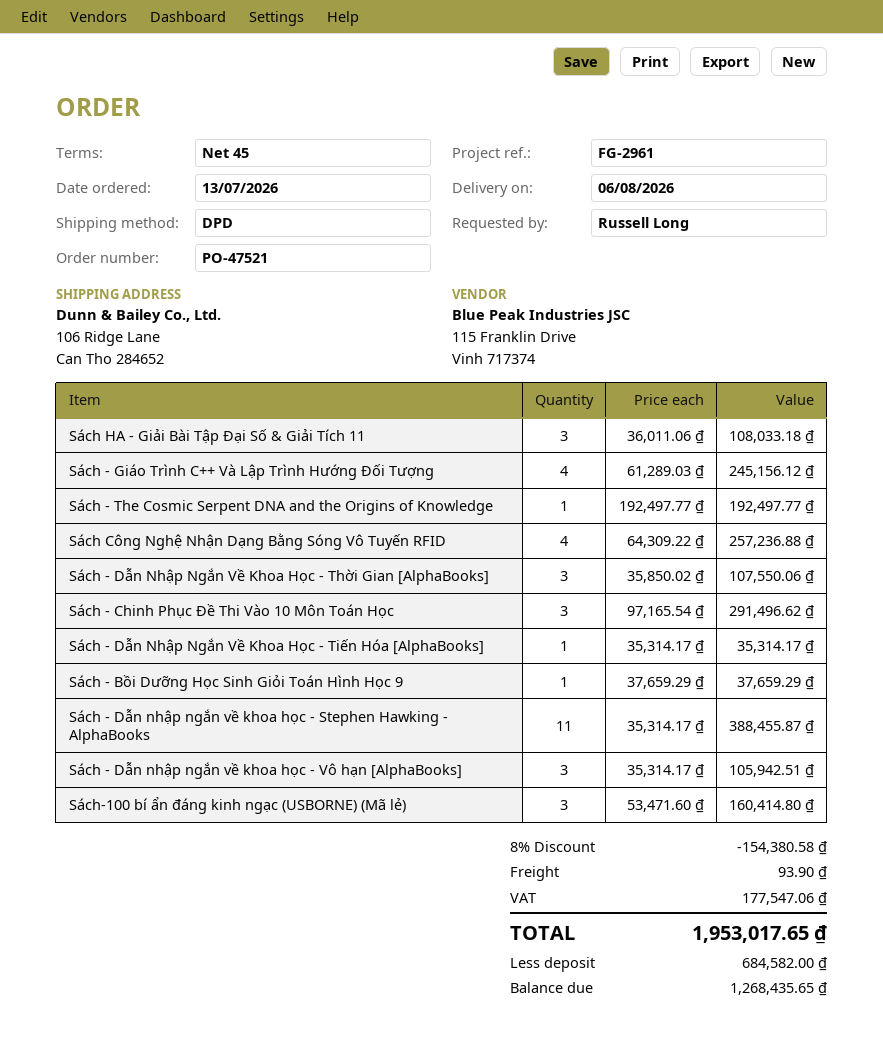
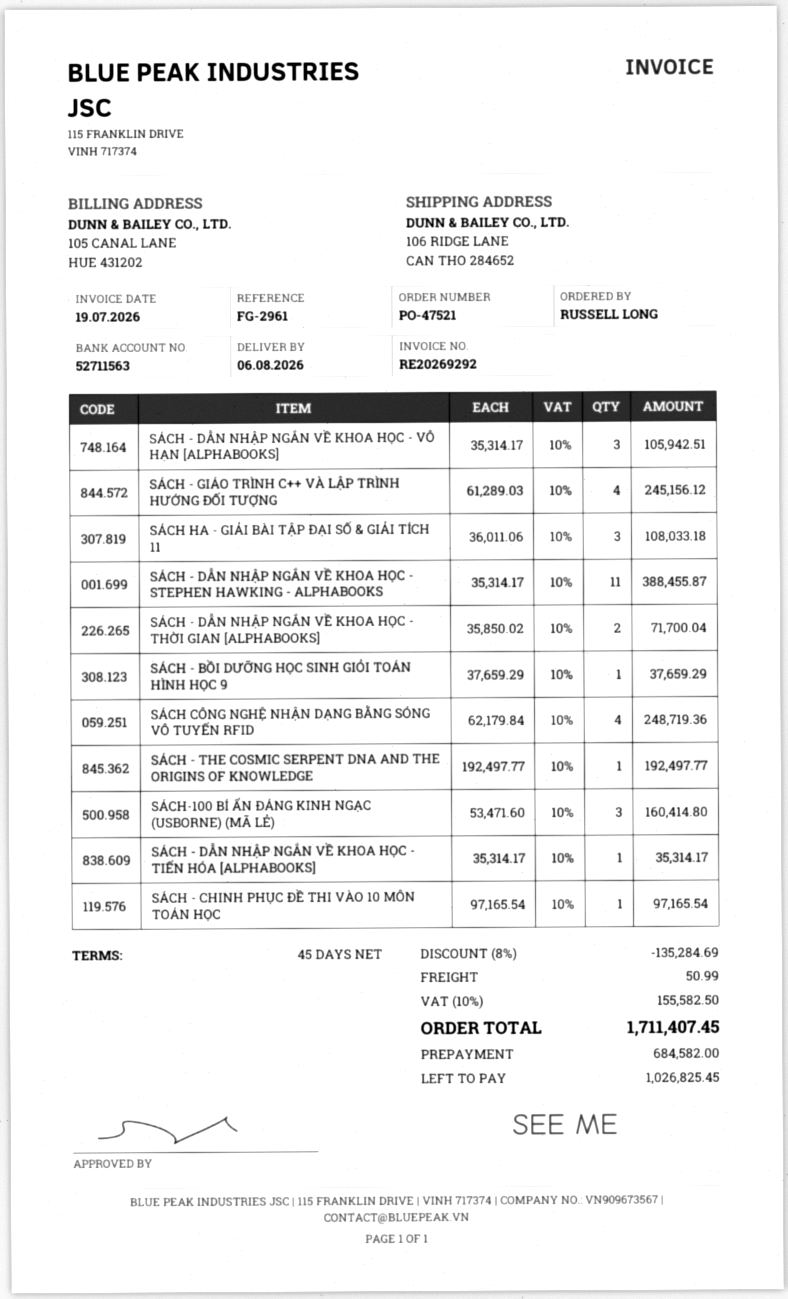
Sách Công Nghệ Nhận Dạng Bằng Sóng Vô Tuyến RFID: 4 x 64309.22 = 257236.88 -> 4 x 62179.84 = 248719.36
Sách - Dẫn Nhập Ngắn Về Khoa Học - Thời Gian [AlphaBooks]: 3 x 35850.02 = 107550.06 -> 2 x 35850.02 = 71700.04
Sách - Chinh Phục Đề Thi Vào 10 Môn Toán Học: 3 x 97165.54 = 291496.62 -> 1 x 97165.54 = 97165.54
discount: 8% = 154380.58 -> 8% = 135284.69
shipping: 93.90 -> 50.99
tax: 177547.06 -> 155582.50
total: 1953017.65 -> 1711407.45
balance: 1268435.65 -> 1026825.45

